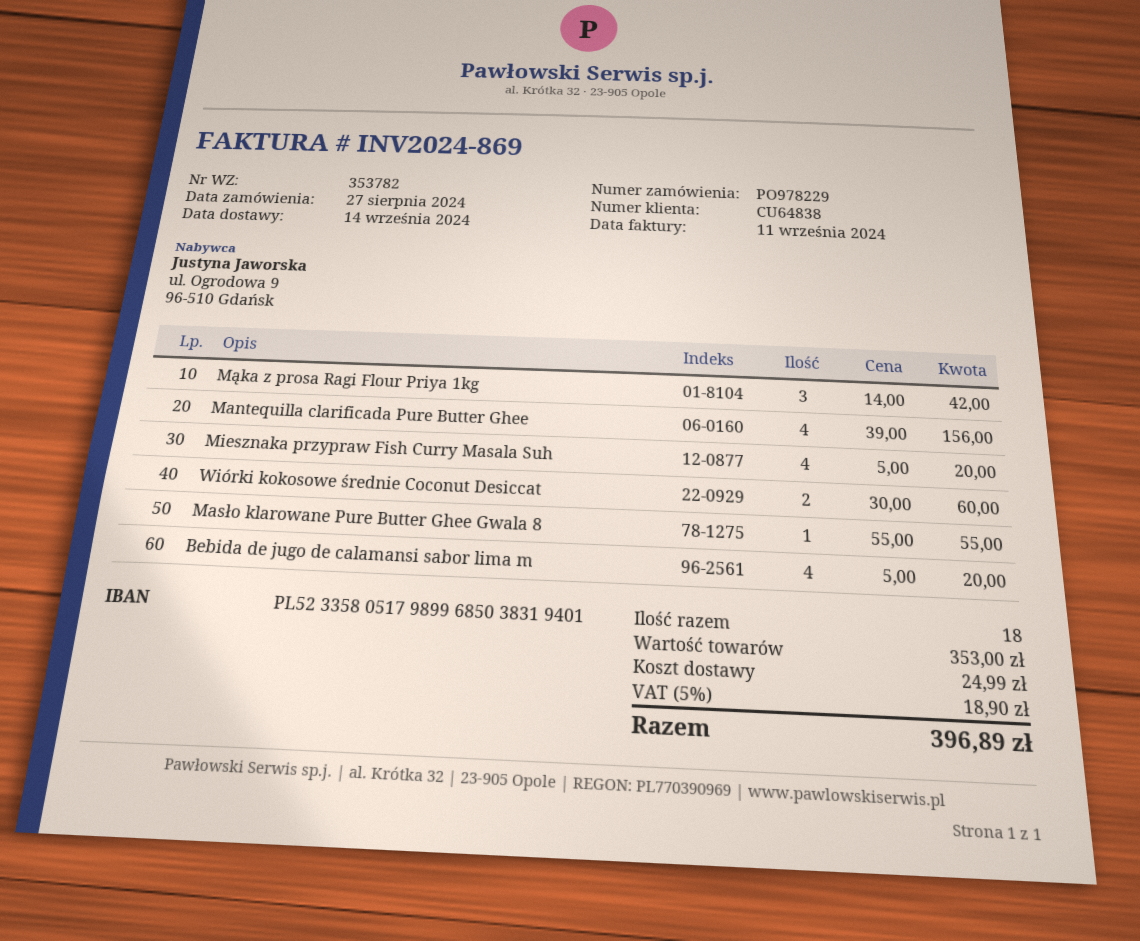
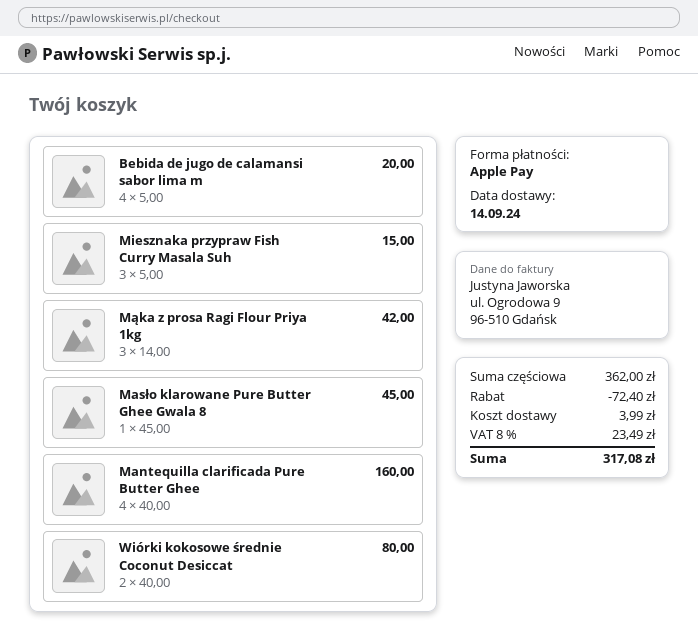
Mantequilla clarificada Pure Butter Ghee: 4 x 39.00 = 156.00 -> 4 x 40.00 = 160.00
Miesznaka przypraw Fish Curry Masala Suh: 4 x 5.00 = 20.00 -> 3 x 5.00 = 15.00
Wiórki kokosowe średnie Coconut Desiccat: 2 x 30.00 = 60.00 -> 2 x 40.00 = 80.00
Masło klarowane Pure Butter Ghee Gwala 8: 1 x 55.00 = 55.00 -> 1 x 45.00 = 45.00
subtotal: 353.00 -> 362.00
discount: none -> 72.40
shipping: 24.99 -> 3.99
tax: 5% = 18.90 -> 8% = 23.49
total: 396.89 -> 317.08

